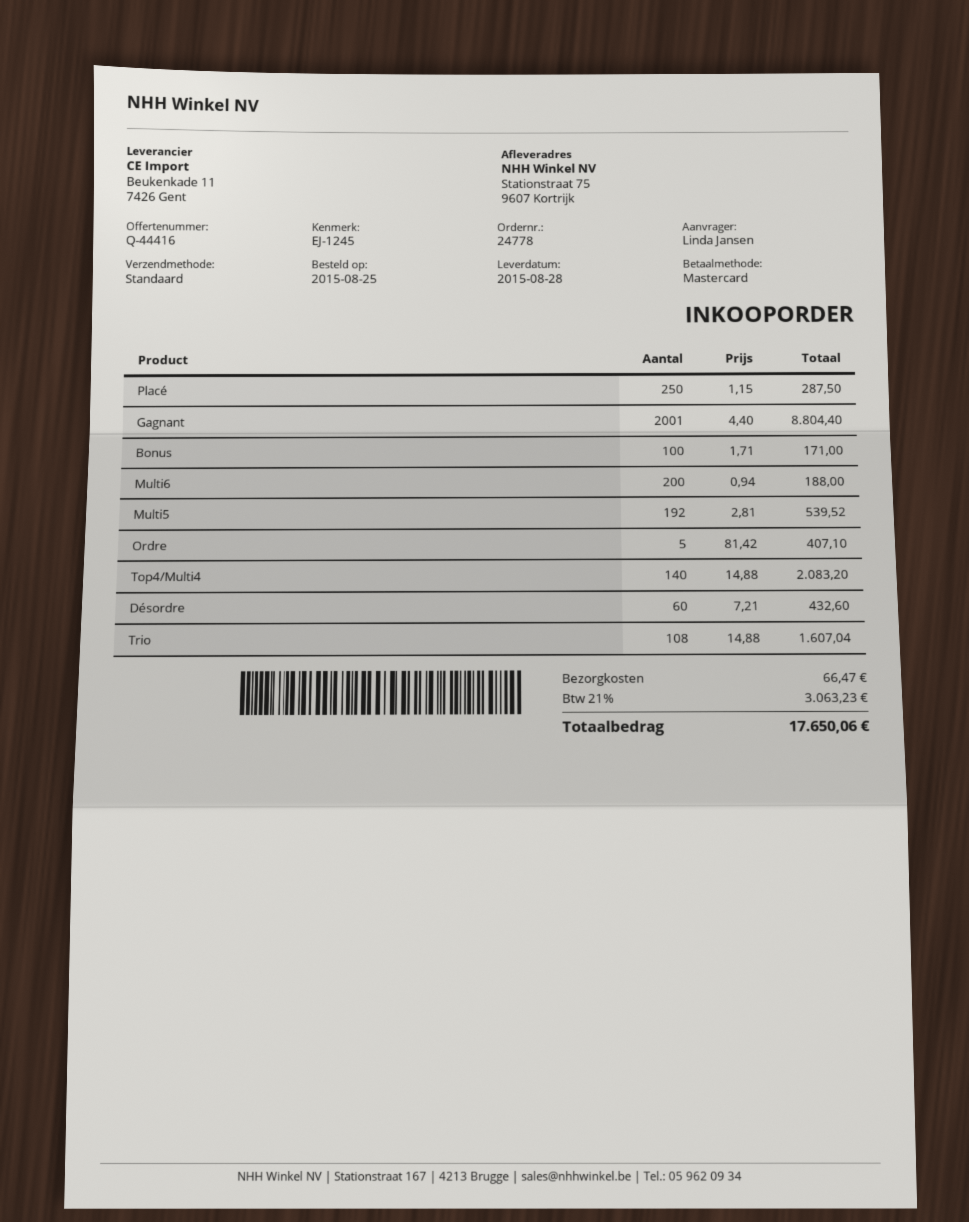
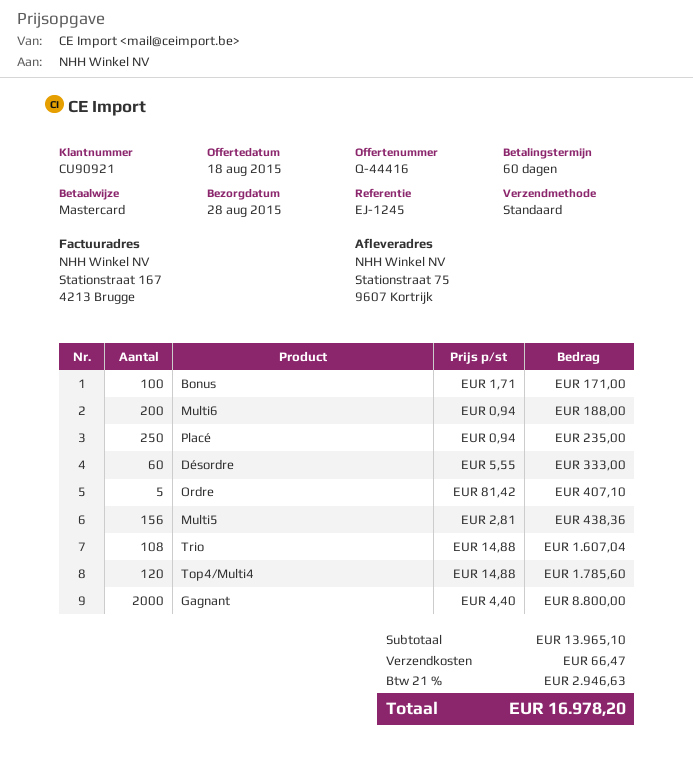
Placé: 250 x 1.15 = 287.50 -> 250 x 0.94 = 235.00
Gagnant: 2001 x 4.40 = 8804.40 -> 2000 x 4.40 = 8800.00
Multi5: 192 x 2.81 = 539.52 -> 156 x 2.81 = 438.36
Top4/Multi4: 140 x 14.88 = 2083.20 -> 120 x 14.88 = 1785.60
Désordre: 60 x 7.21 = 432.60 -> 60 x 5.55 = 333.00
tax: 21% = 3063.23 -> 21% = 2946.63
total: 17650.06 -> 16978.20

